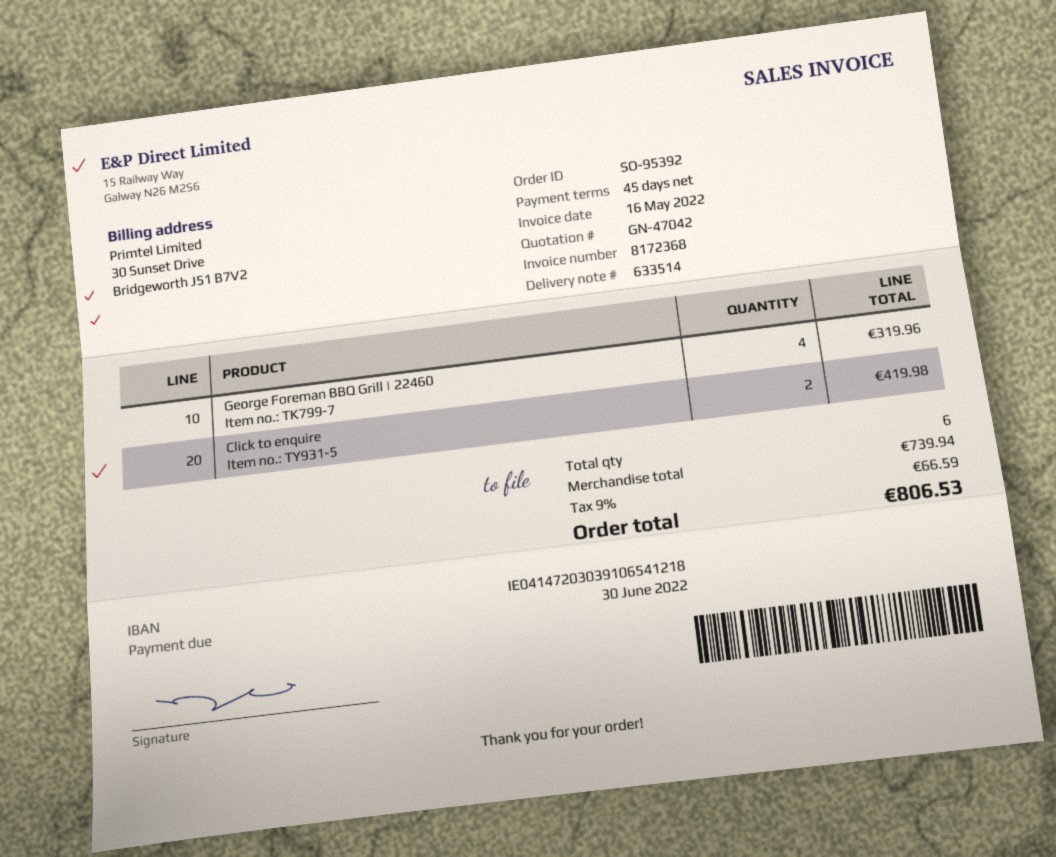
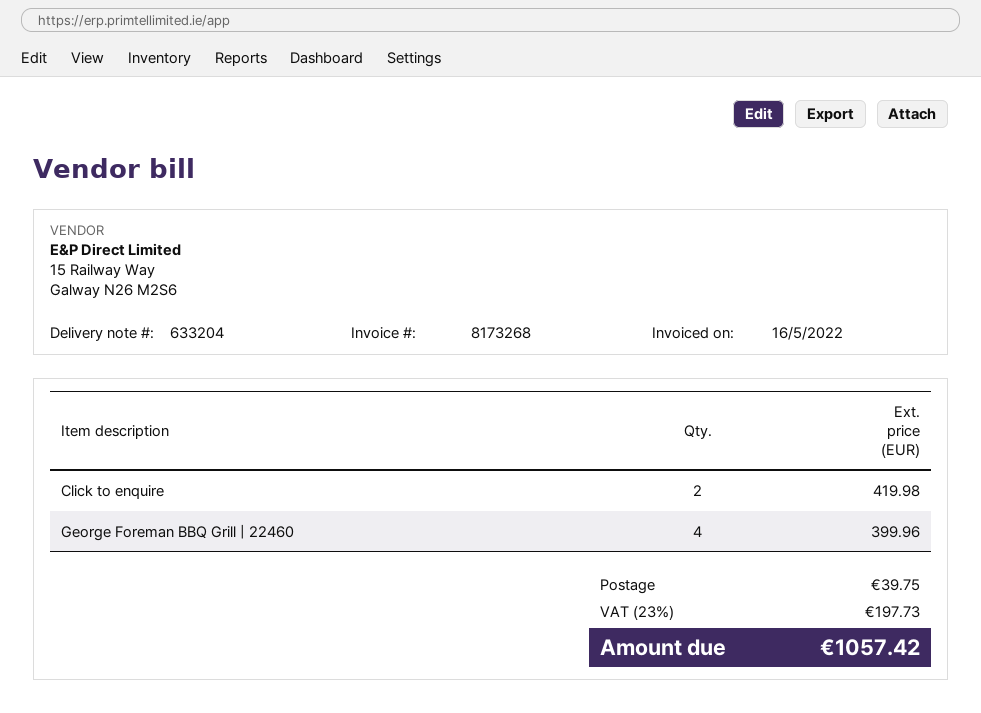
delivery note number: 633514 -> 633204
invoice number: 8172368 -> 8173268
George Foreman BBQ Grill | 22460: 4 for 319.96 -> 4 for 399.96
shipping: none -> 39.75
tax: 9% = 66.59 -> 23% = 197.73
total: 806.53 -> 1057.42

